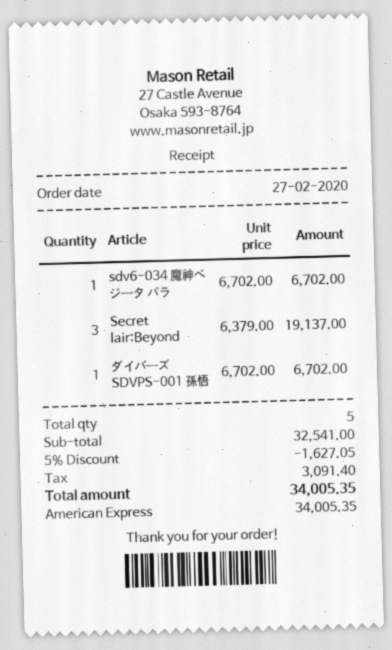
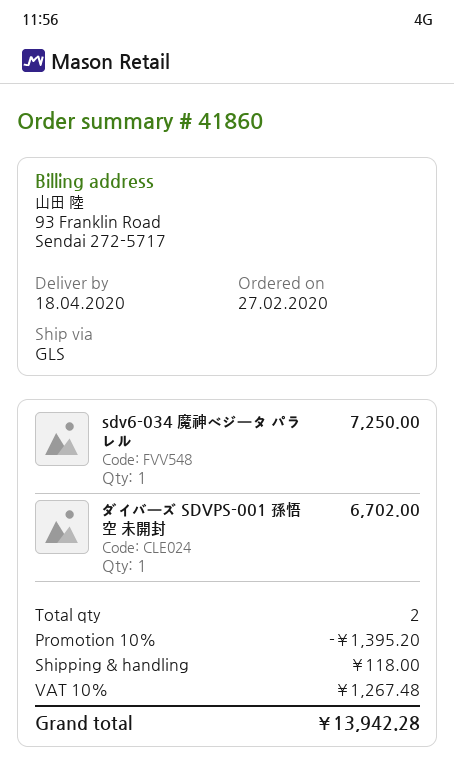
sdv6-034 魔神ベジータ パラ: 1 for 6702.00 -> 1 for 7250.00
Secret lair:Beyond: 3 for 19137.00 -> none
total quantity: 5 -> 2
discount: 5% = 1627.05 -> 10% = 1395.20
shipping: none -> 118.00
tax: 3091.40 -> 1267.48
total: 34005.35 -> 13942.28

